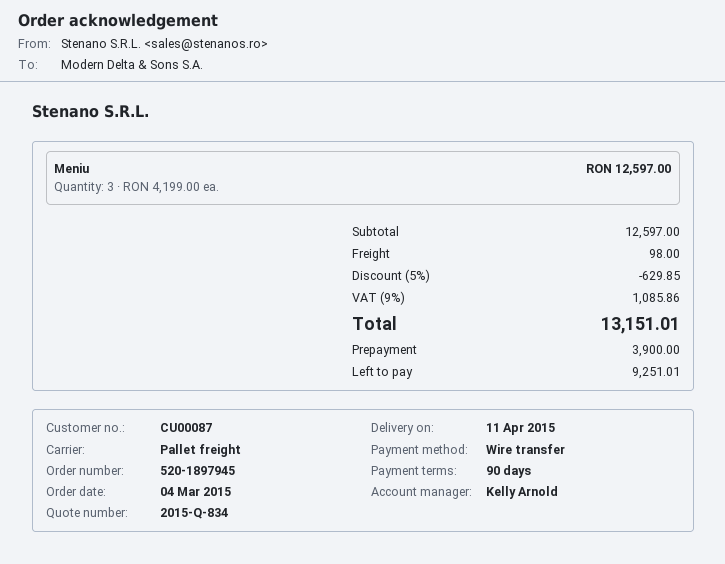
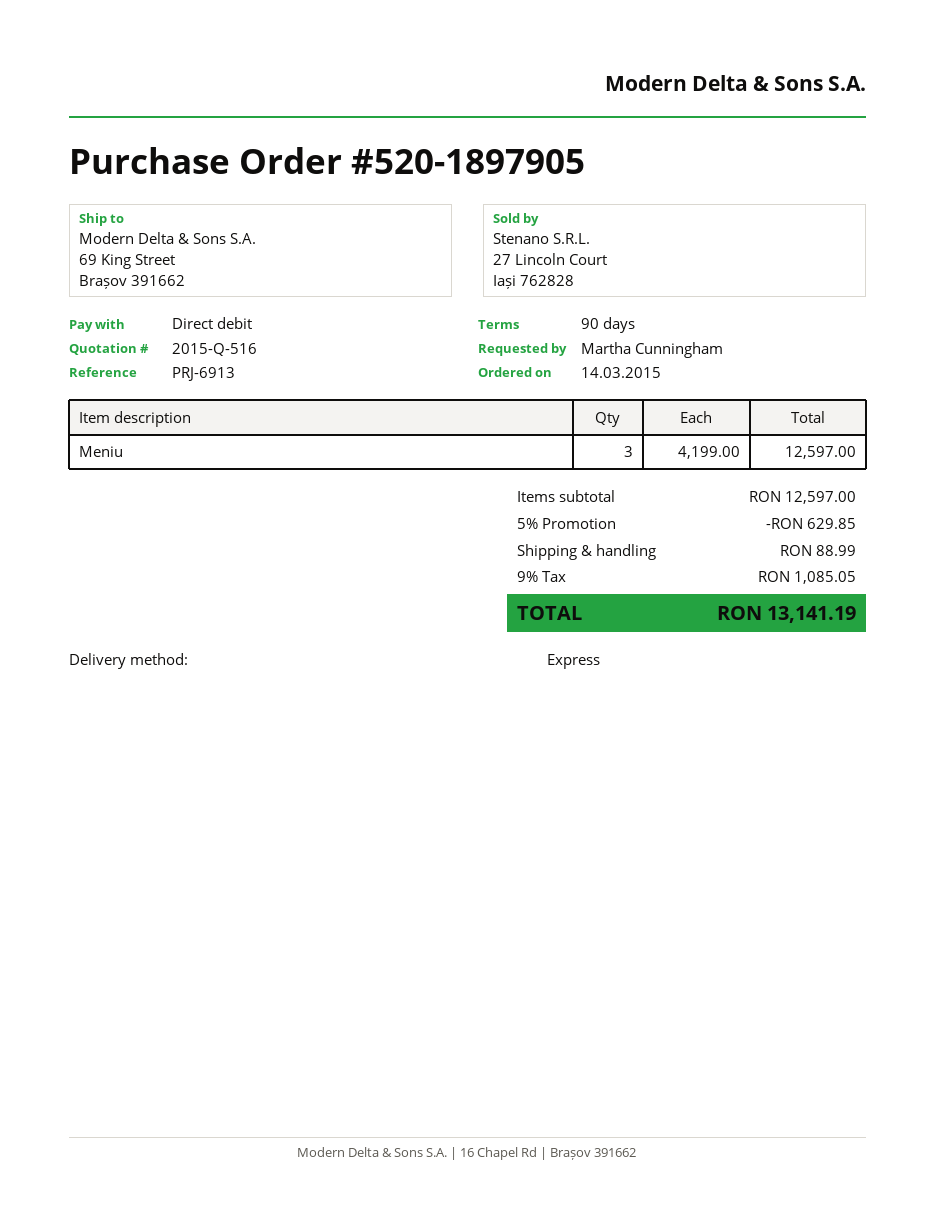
quote number: 2015-Q-834 -> 2015-Q-516
order number: 520-1897945 -> 520-1897905
order date: 2015-03-04 -> 2015-03-14
payment method: bank transfer -> direct debit
shipping method: pallet freight -> express
shipping: 98.00 -> 88.99
tax: 9% = 1085.86 -> 9% = 1085.05
total: 13151.01 -> 13141.19

